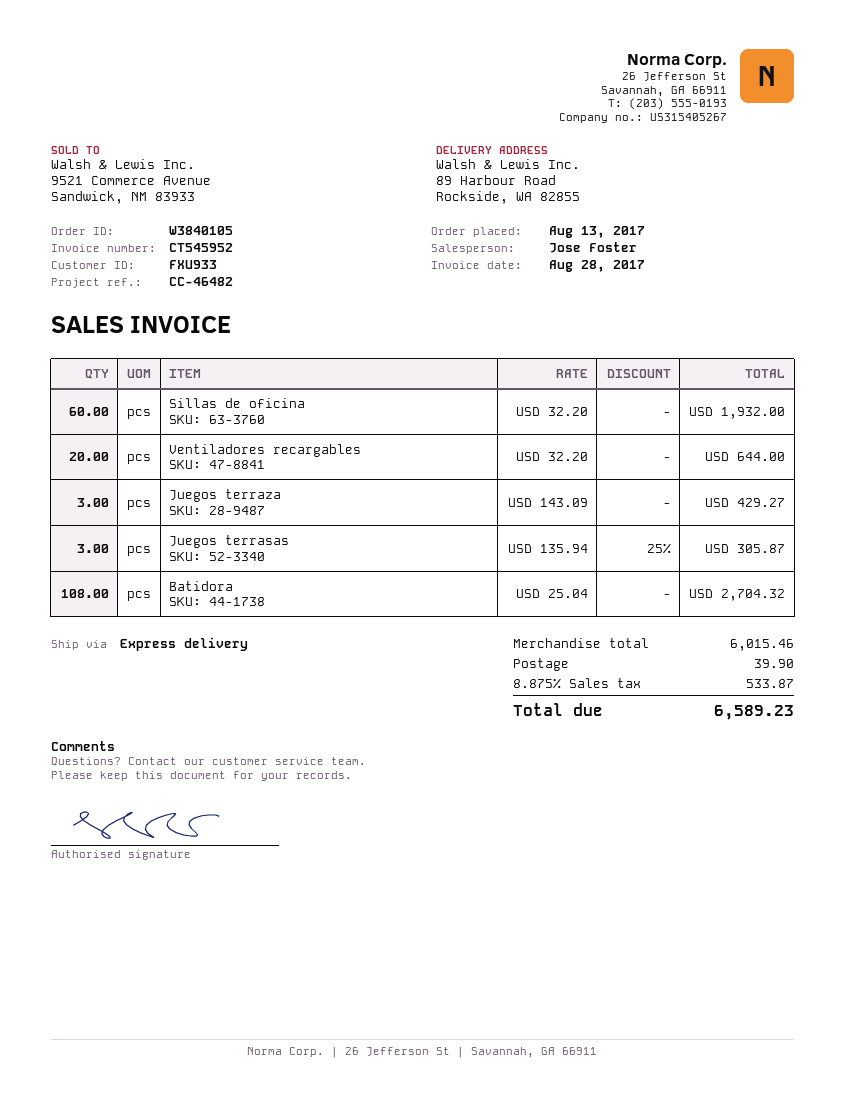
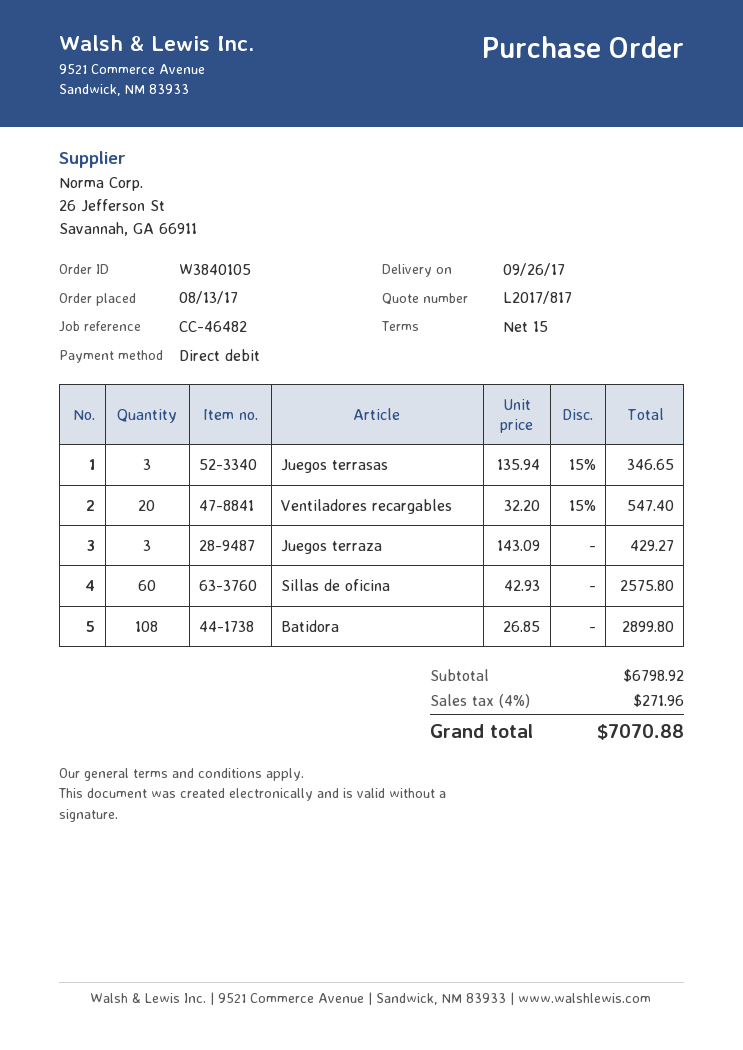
Sillas de oficina: 60 x 32.20 = 1932.00 -> 60 x 42.93 = 2575.80
Ventiladores recargables: 20 x 32.20 = 644.00 -> 20 x 32.20 - 15% = 547.40
Juegos terrasas: 3 x 135.94 - 25% = 305.87 -> 3 x 135.94 - 15% = 346.65
Batidora: 108 x 25.04 = 2704.32 -> 108 x 26.85 = 2899.80
subtotal: 6015.46 -> 6798.92
shipping: 39.90 -> none
tax: 8.875% = 533.87 -> 4% = 271.96
total: 6589.23 -> 7070.88

